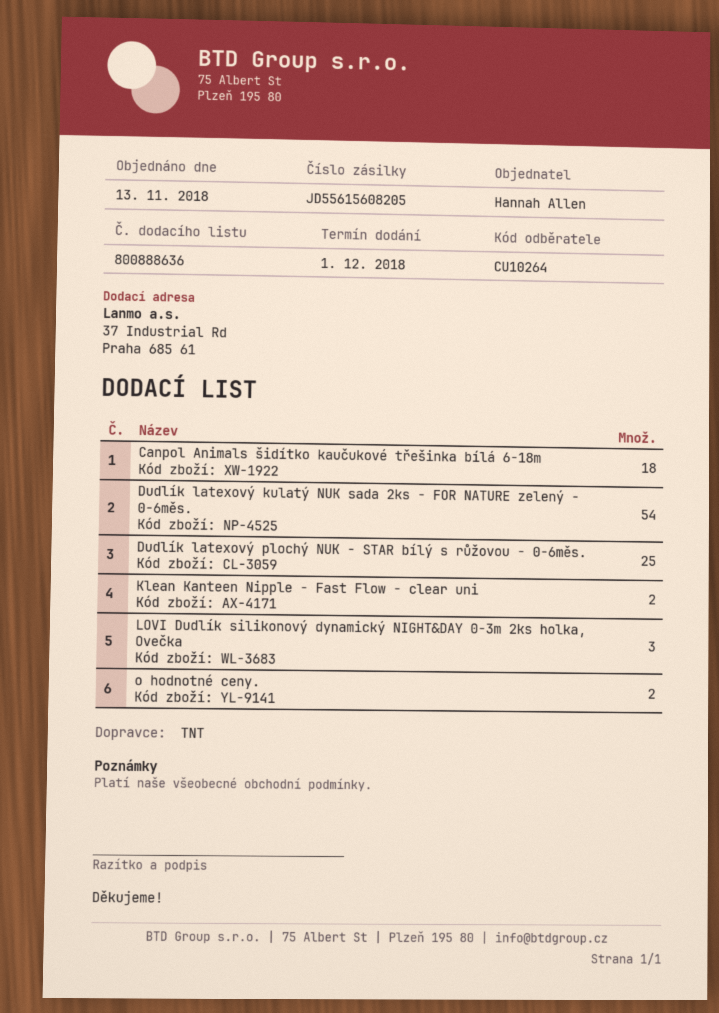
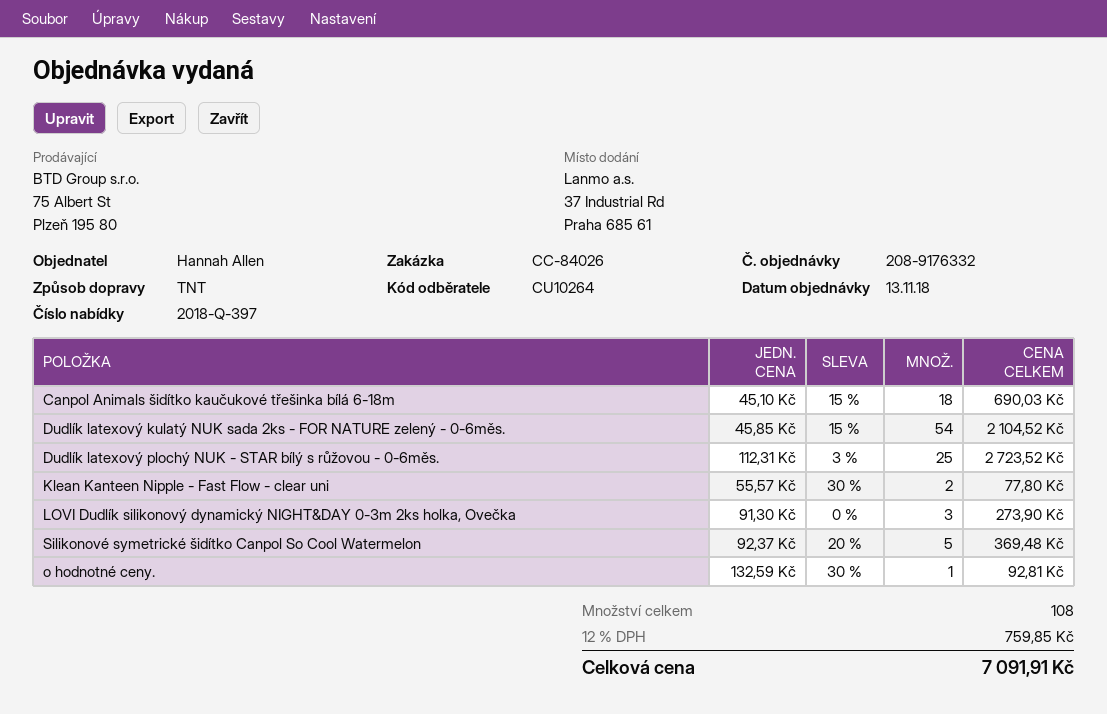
o hodnotné ceny.: 2 -> 1
Silikonové symetrické šidítko Canpol So Cool Watermelon: none -> 5

